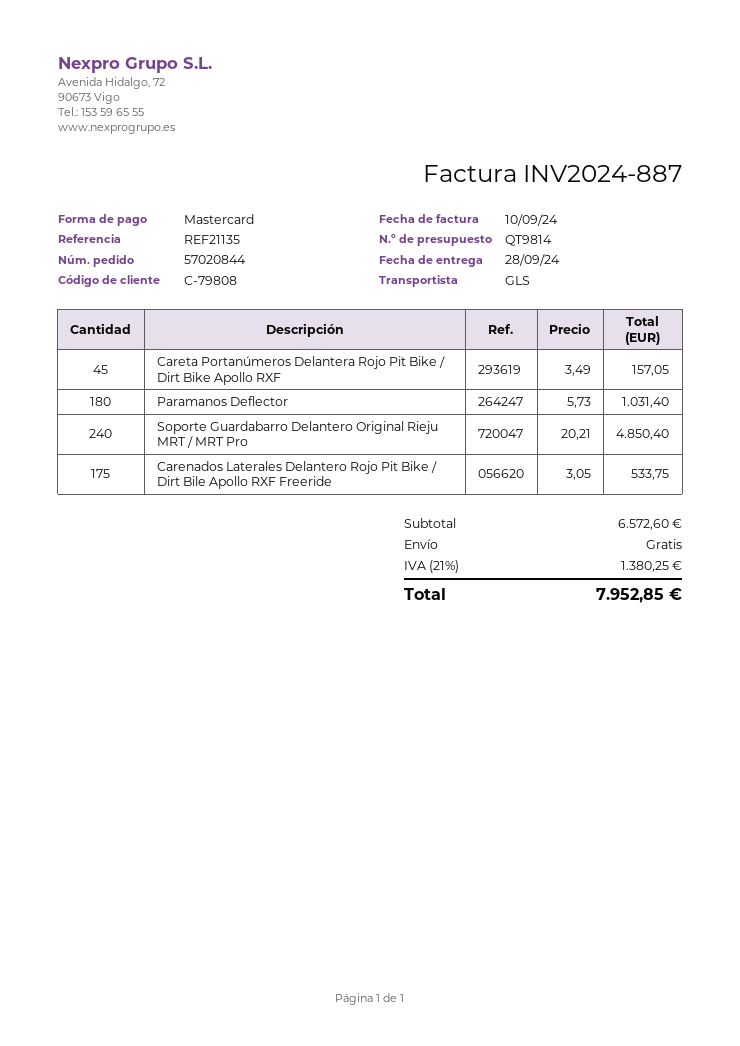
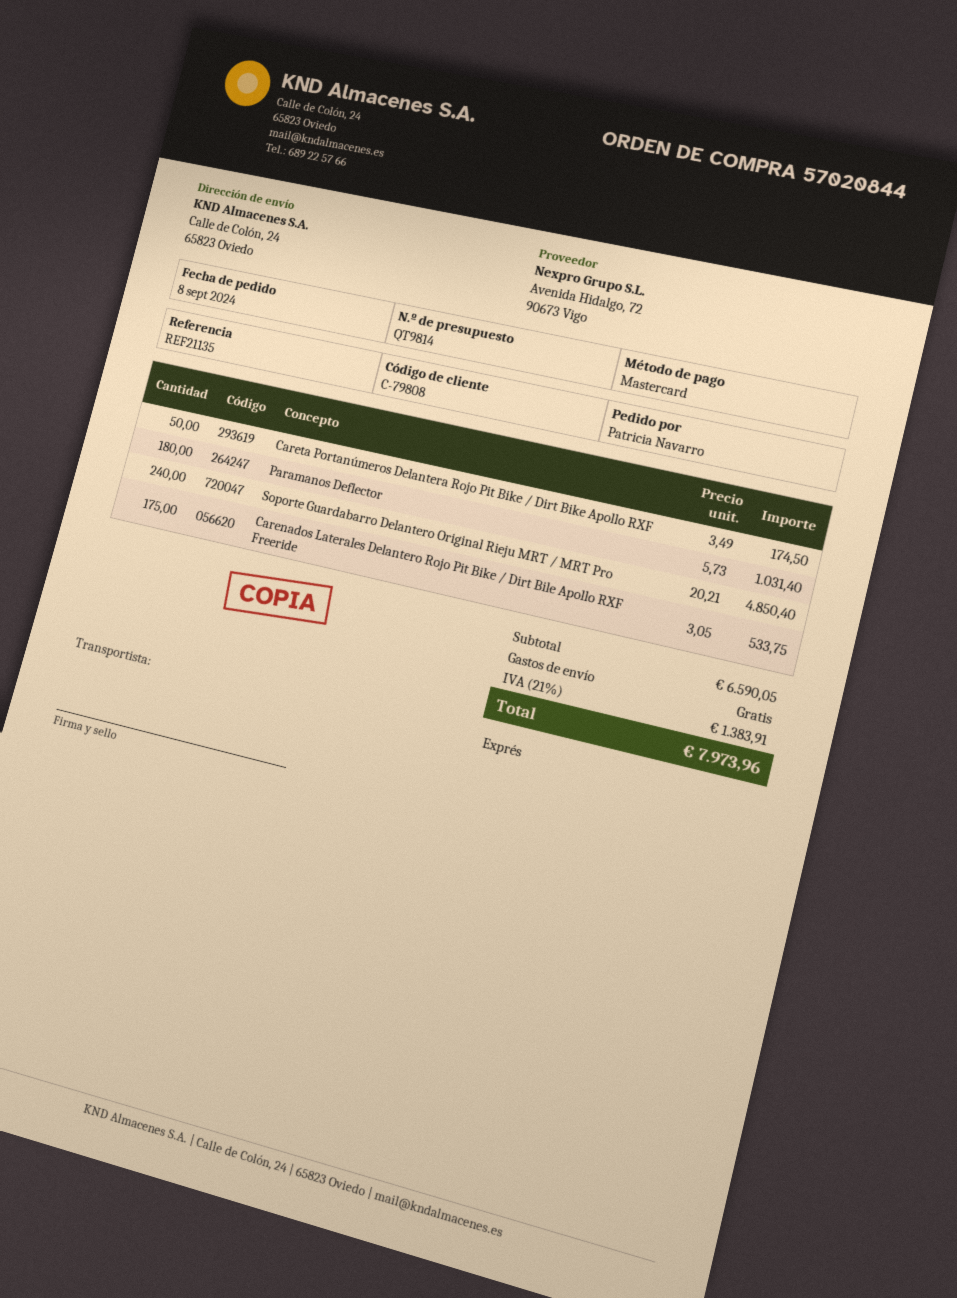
shipping method: GLS -> express
Careta Portanúmeros Delantera Rojo Pit Bike / Dirt Bike Apollo RXF: 45 x 3.49 = 157.05 -> 50 x 3.49 = 174.50
subtotal: 6572.60 -> 6590.05
tax: 21% = 1380.25 -> 21% = 1383.91
total: 7952.85 -> 7973.96

